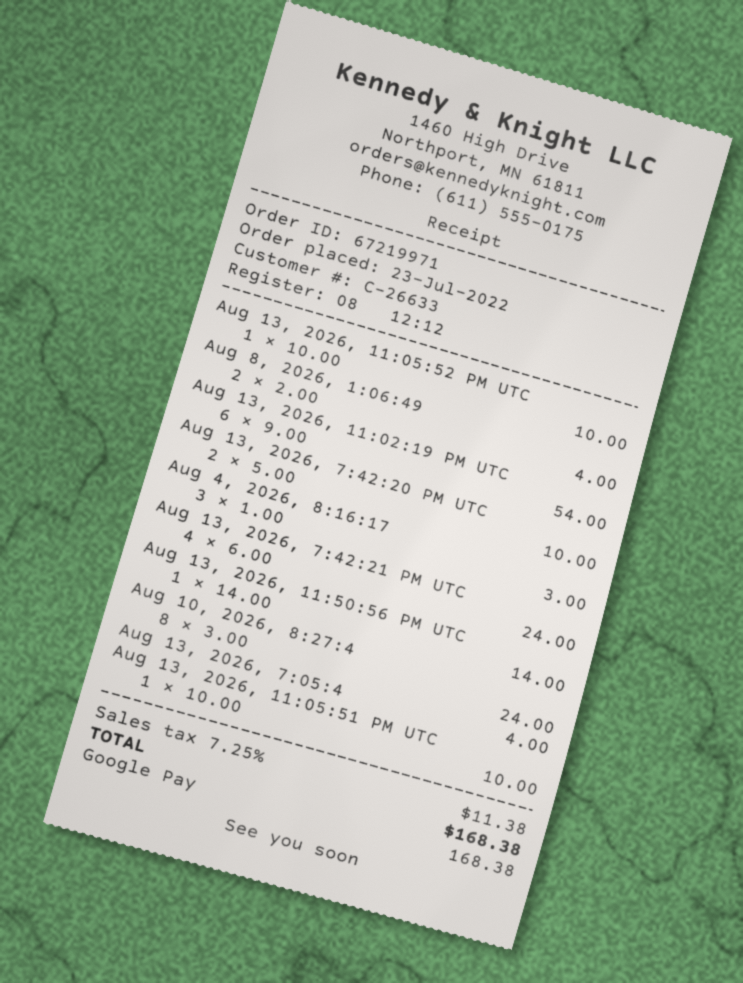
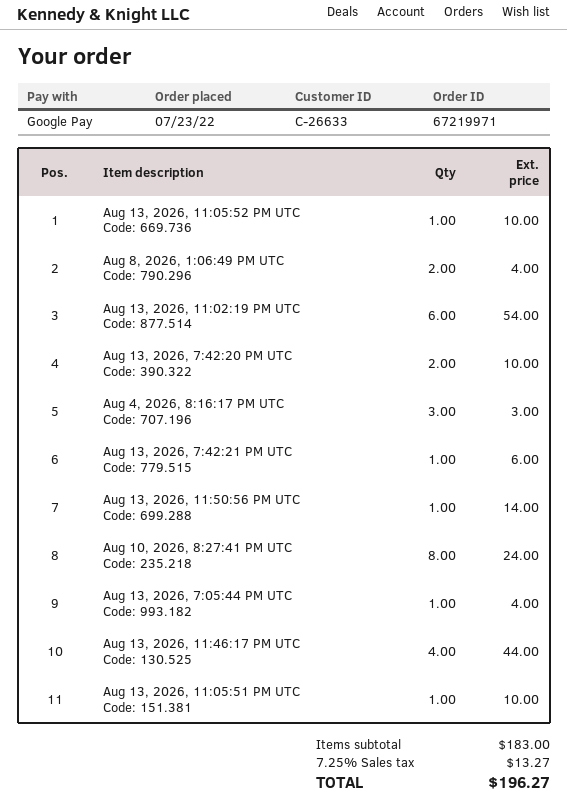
Aug 13, 2026, 7:42:21 PM UTC: 4 for 24.00 -> 1 for 6.00
Aug 13, 2026, 11:46:17 PM UTC: none -> 4 for 44.00
tax: 7.25% = 11.38 -> 7.25% = 13.27
total: 168.38 -> 196.27

